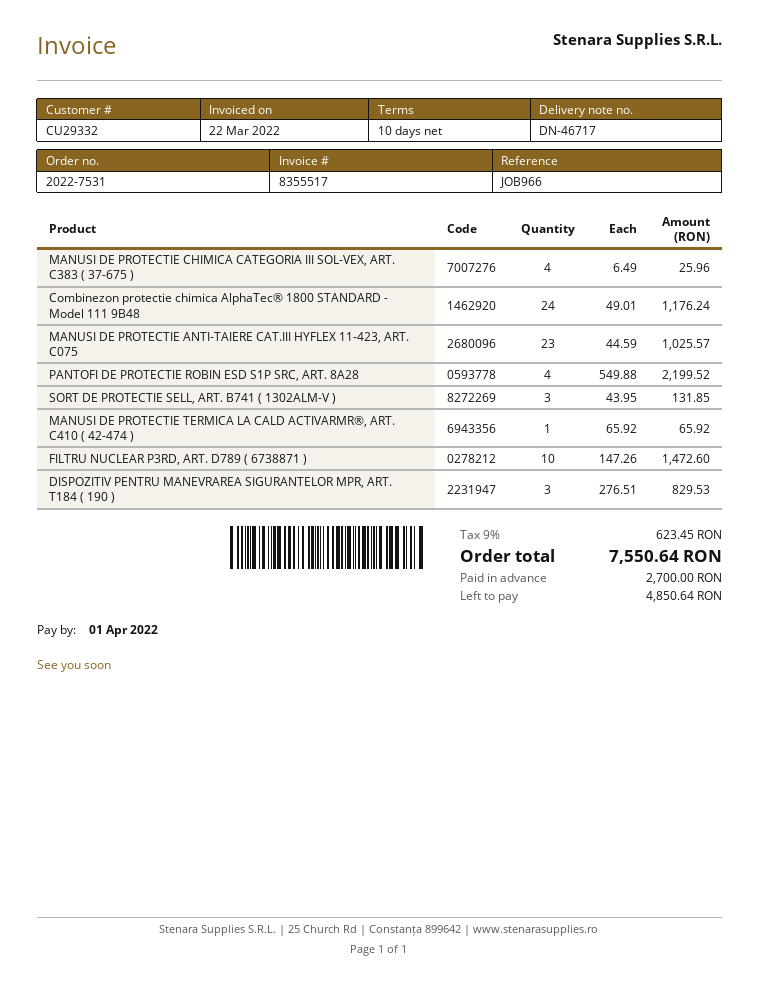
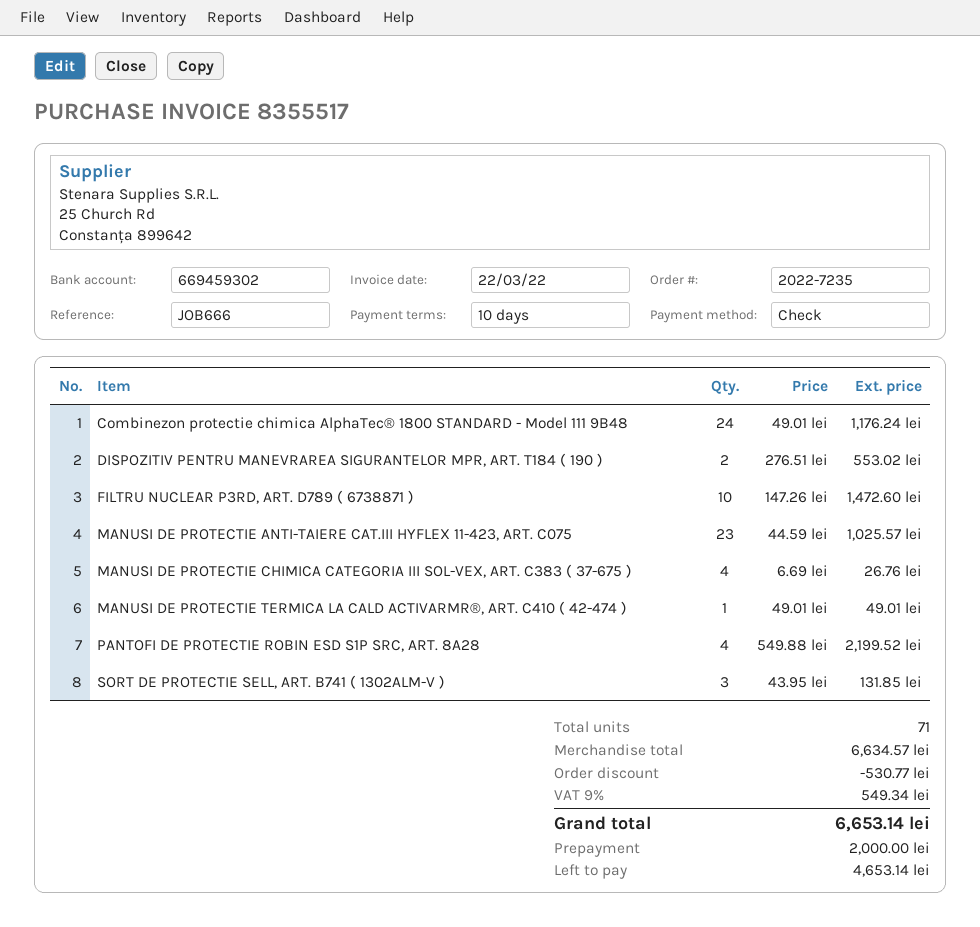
order number: 2022-7531 -> 2022-7235
reference: JOB966 -> JOB666
MANUSI DE PROTECTIE CHIMICA CATEGORIA III SOL-VEX, ART. C383 ( 37-675 ): 4 x 6.49 = 25.96 -> 4 x 6.69 = 26.76
MANUSI DE PROTECTIE TERMICA LA CALD ACTIVARMR®, ART. C410 ( 42-474 ): 1 x 65.92 = 65.92 -> 1 x 49.01 = 49.01
DISPOZITIV PENTRU MANEVRAREA SIGURANTELOR MPR, ART. T184 ( 190 ): 3 x 276.51 = 829.53 -> 2 x 276.51 = 553.02
discount: none -> 530.77
tax: 9% = 623.45 -> 9% = 549.34
total: 7550.64 -> 6653.14
deposit: 2700.00 -> 2000.00
balance: 4850.64 -> 4653.14

